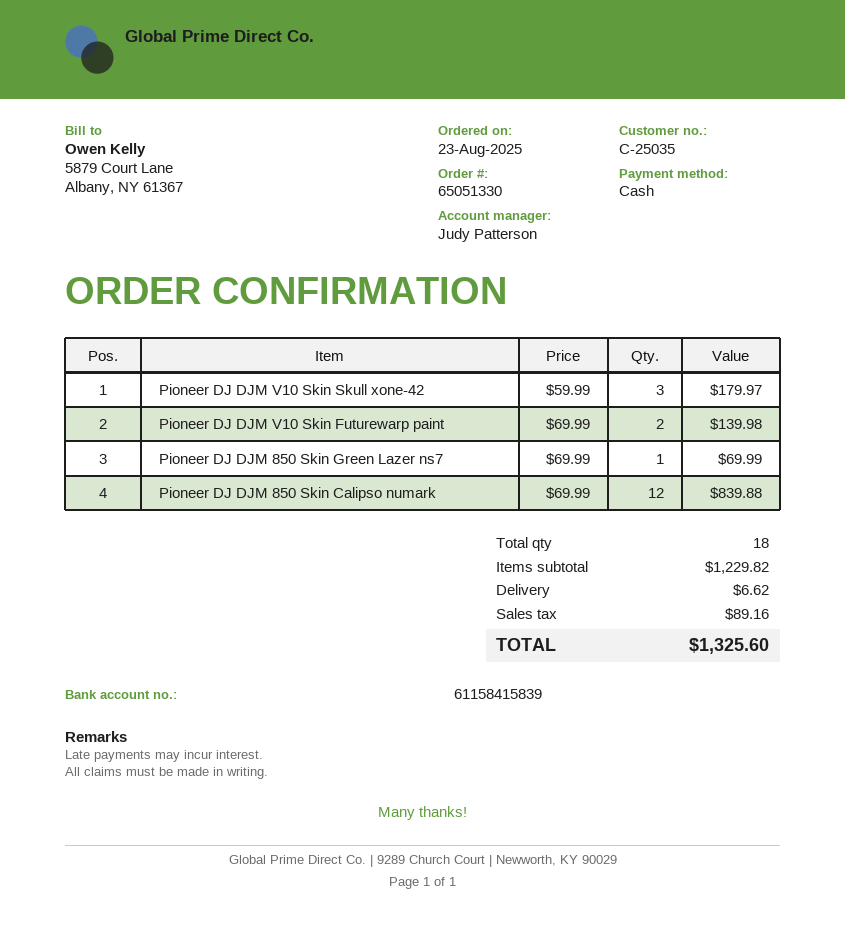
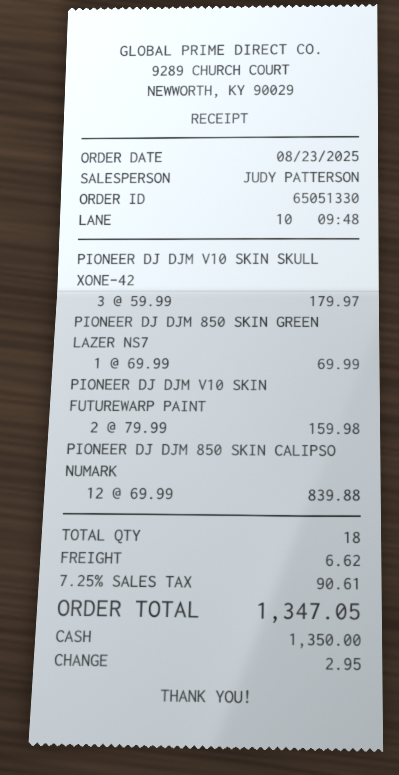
Pioneer DJ DJM V10 Skin Futurewarp paint: 2 x 69.99 = 139.98 -> 2 x 79.99 = 159.98
tax: 89.16 -> 90.61
total: 1325.60 -> 1347.05

